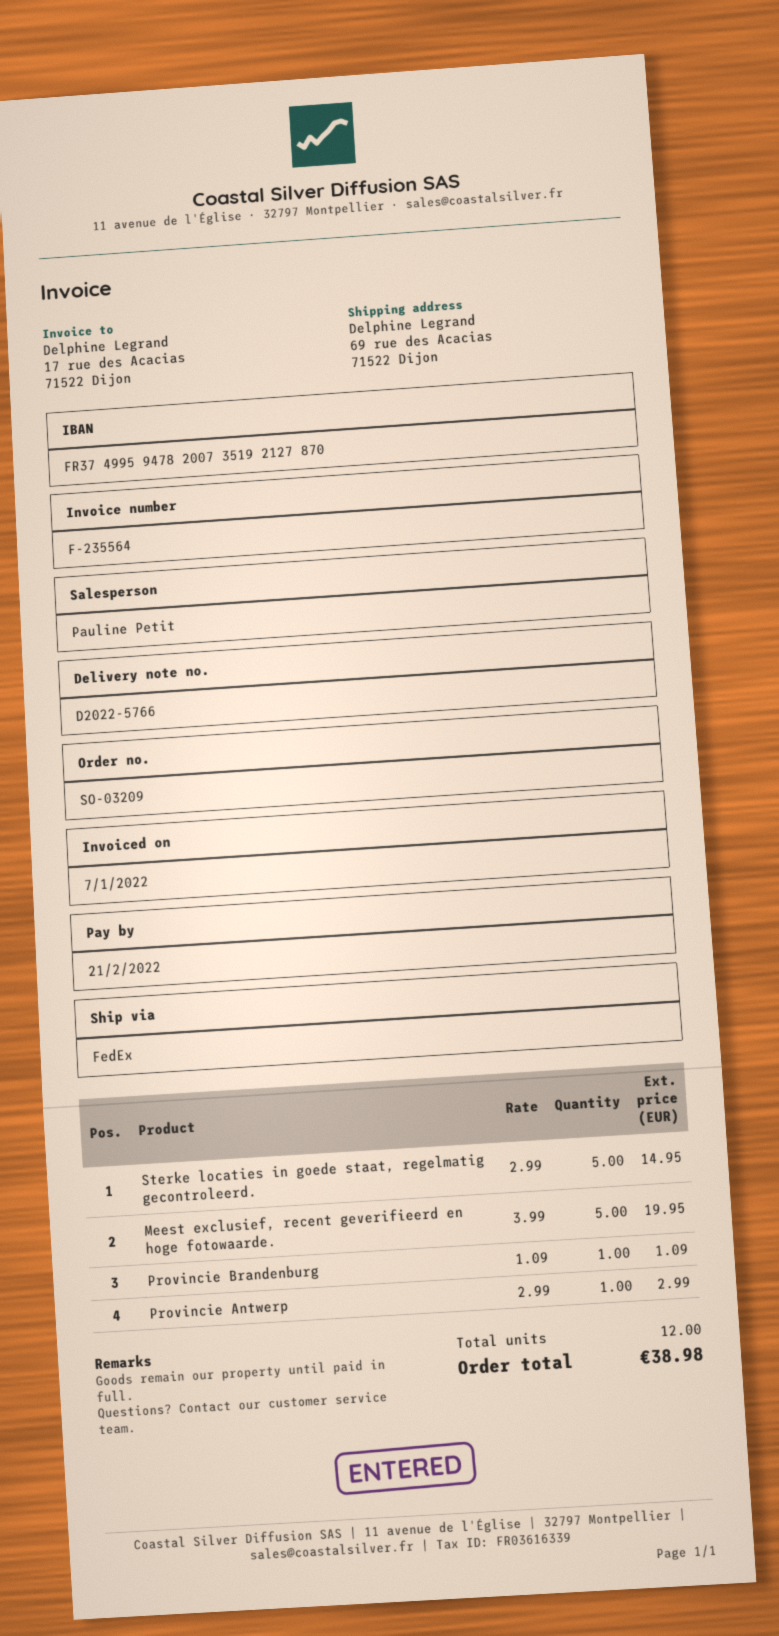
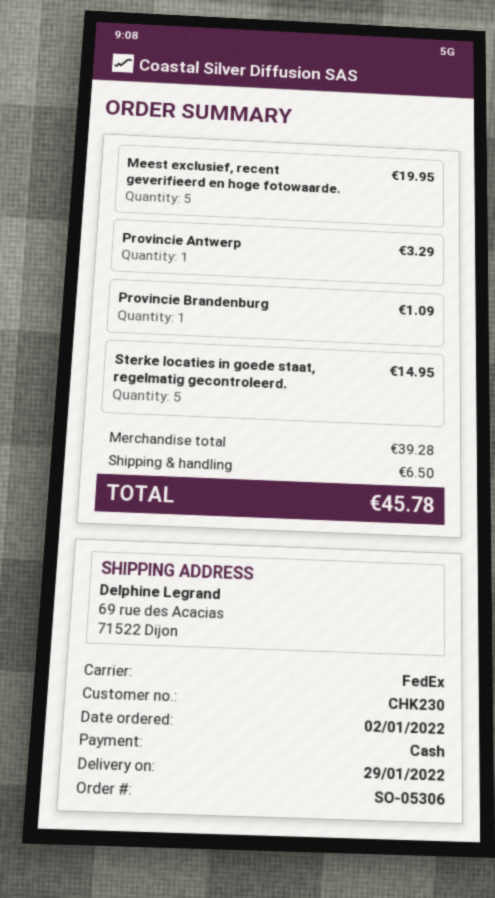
order number: SO-03209 -> SO-05306
Provincie Antwerp: 1 for 2.99 -> 1 for 3.29
shipping: none -> 6.50
total: 38.98 -> 45.78

